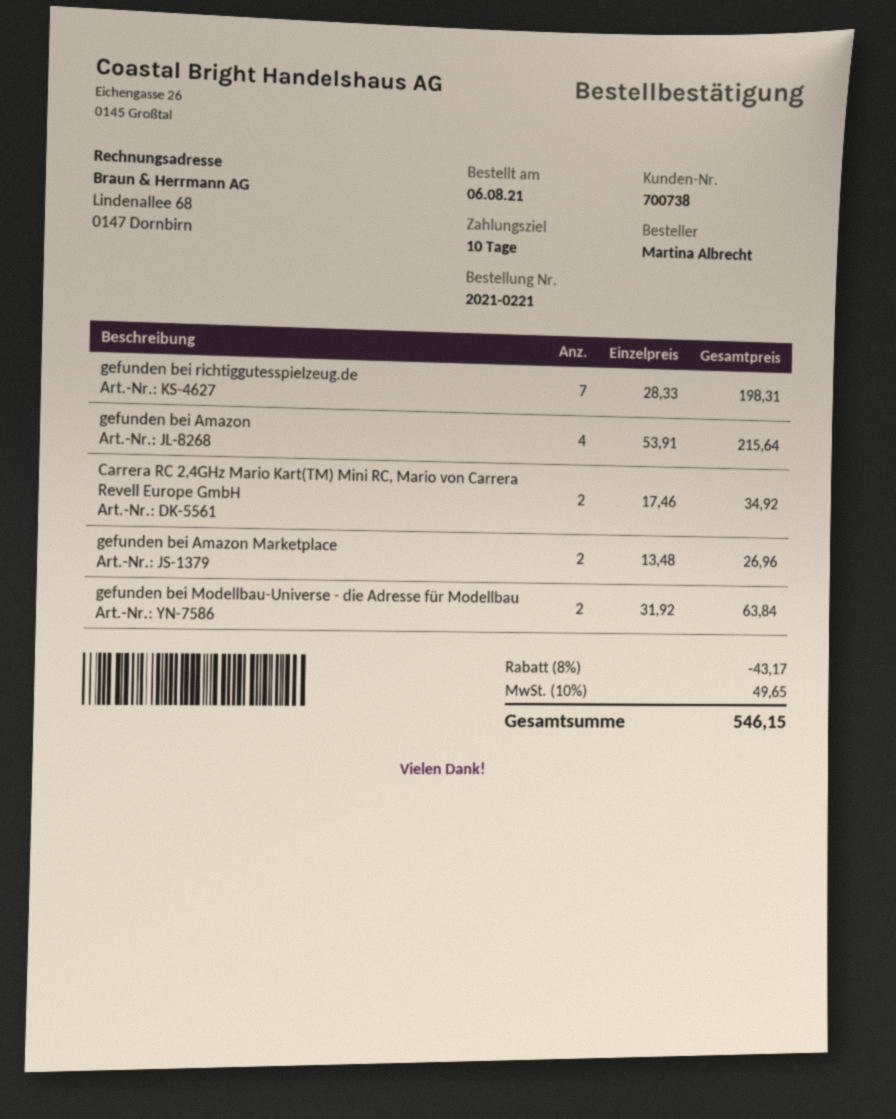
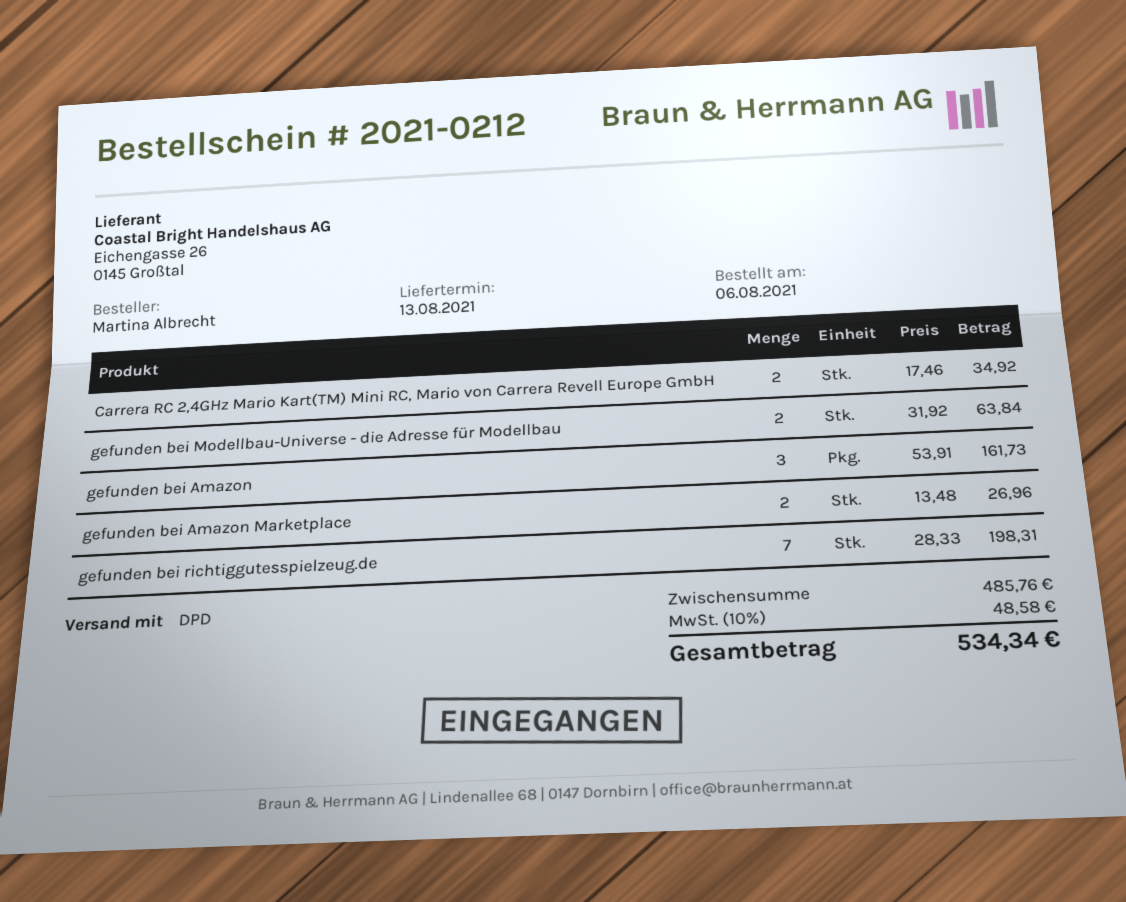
order number: 2021-0221 -> 2021-0212
gefunden bei Amazon: 4 x 53.91 = 215.64 -> 3 x 53.91 = 161.73
discount: 8% = 43.17 -> none
tax: 10% = 49.65 -> 10% = 48.58
total: 546.15 -> 534.34

